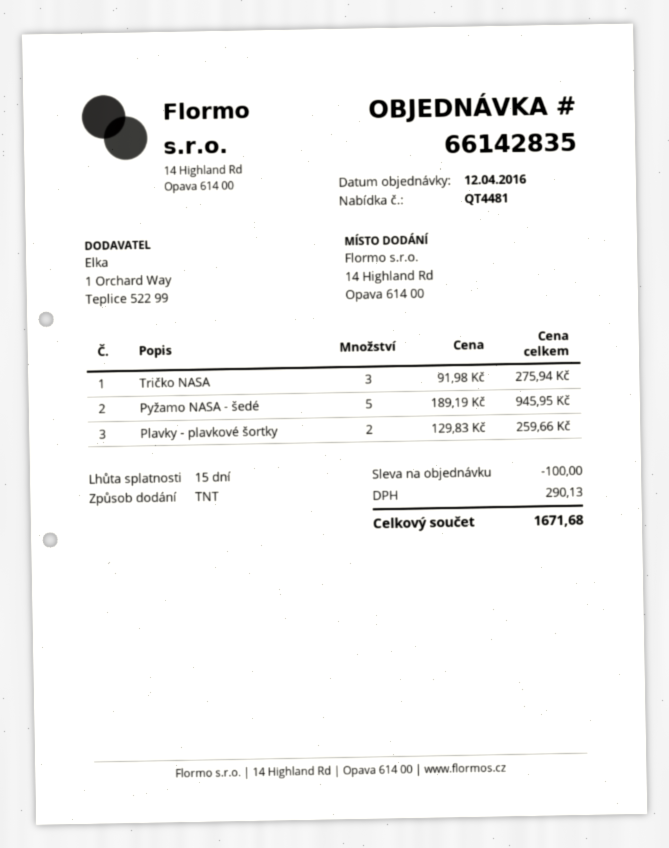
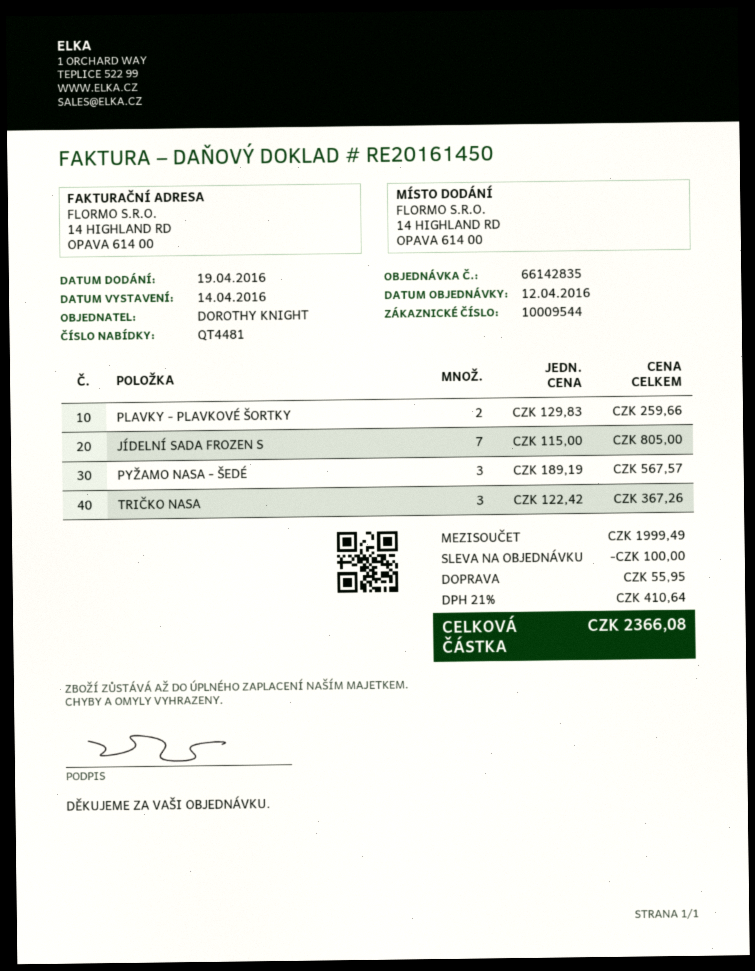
Tričko NASA: 3 x 91.98 = 275.94 -> 3 x 122.42 = 367.26
Pyžamo NASA - šedé: 5 x 189.19 = 945.95 -> 3 x 189.19 = 567.57
JÍDELNÍ SADA FROZEN S: none -> 7 x 115.00 = 805.00
shipping: none -> 55.95
tax: 290.13 -> 410.64
total: 1671.68 -> 2366.08

